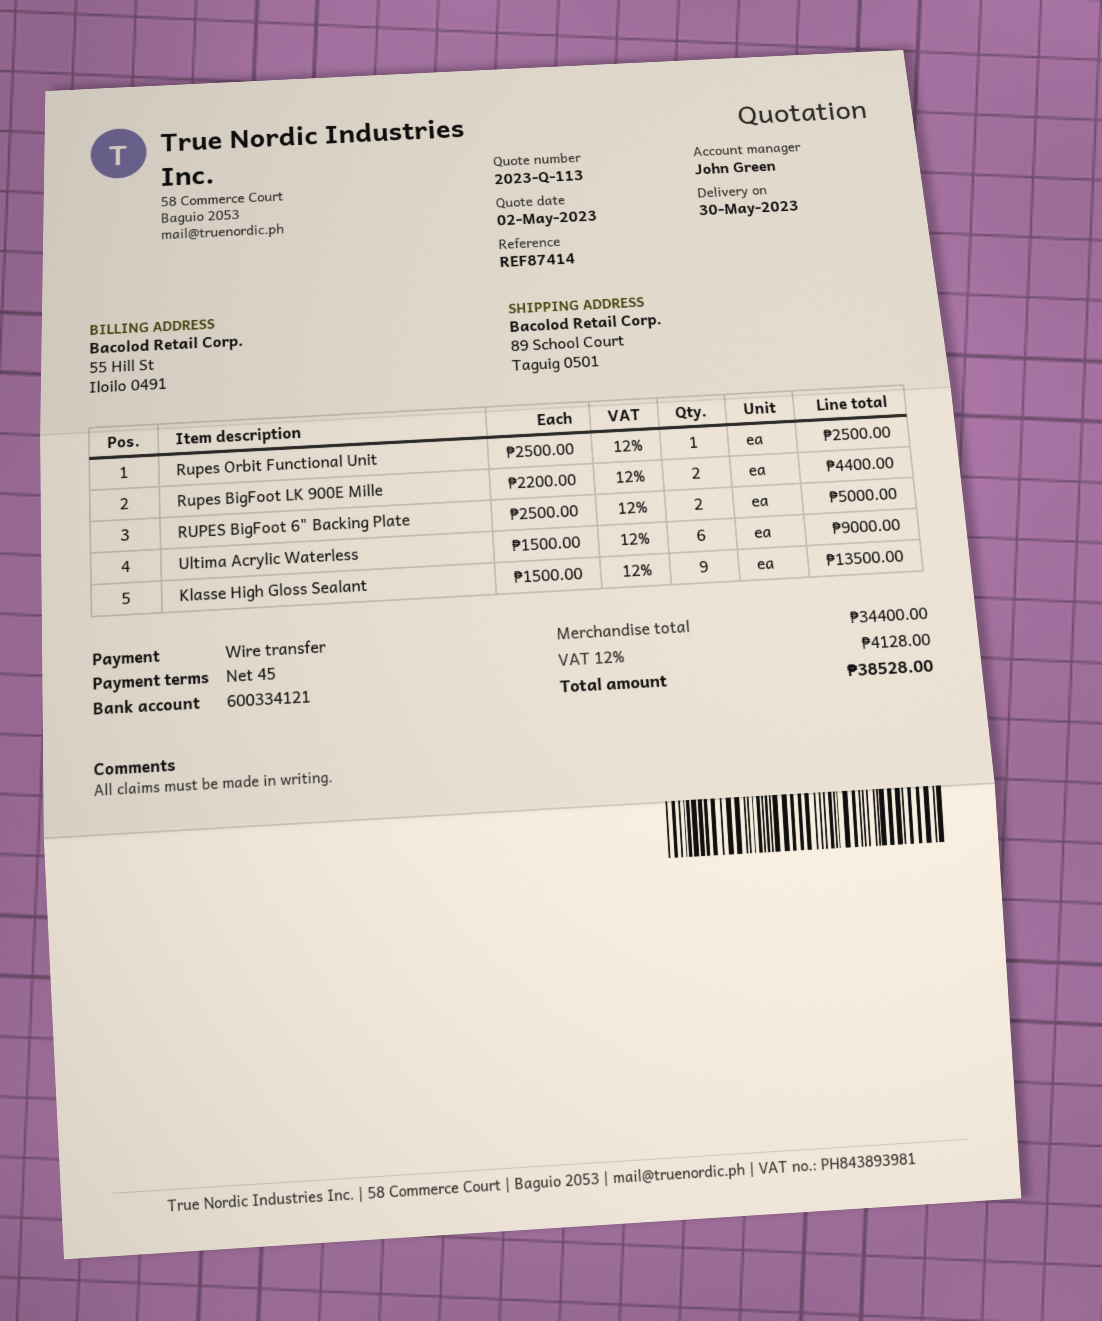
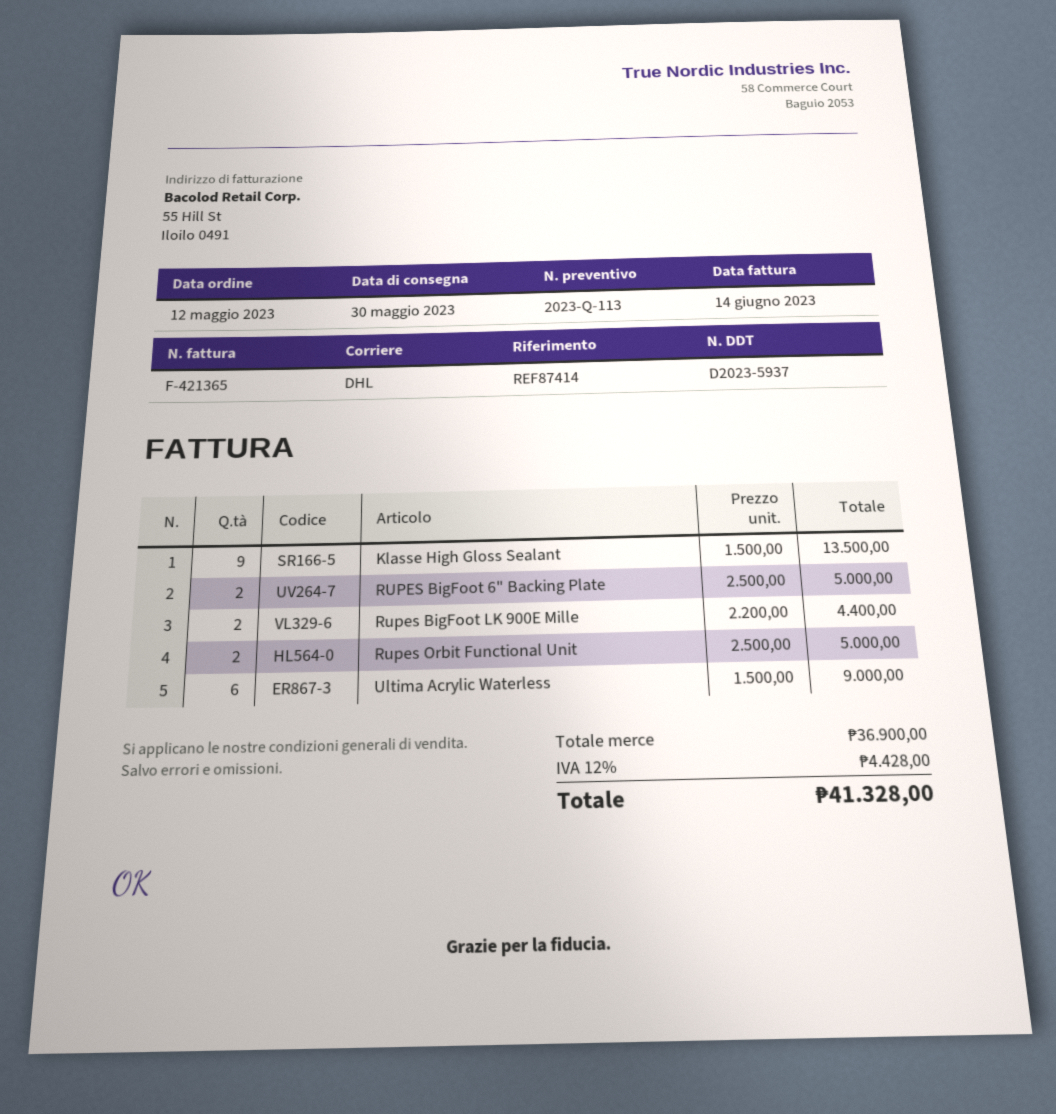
Rupes Orbit Functional Unit: 1 x 2500.00 = 2500.00 -> 2 x 2500.00 = 5000.00
subtotal: 34400.00 -> 36900.00
tax: 12% = 4128.00 -> 12% = 4428.00
total: 38528.00 -> 41328.00

